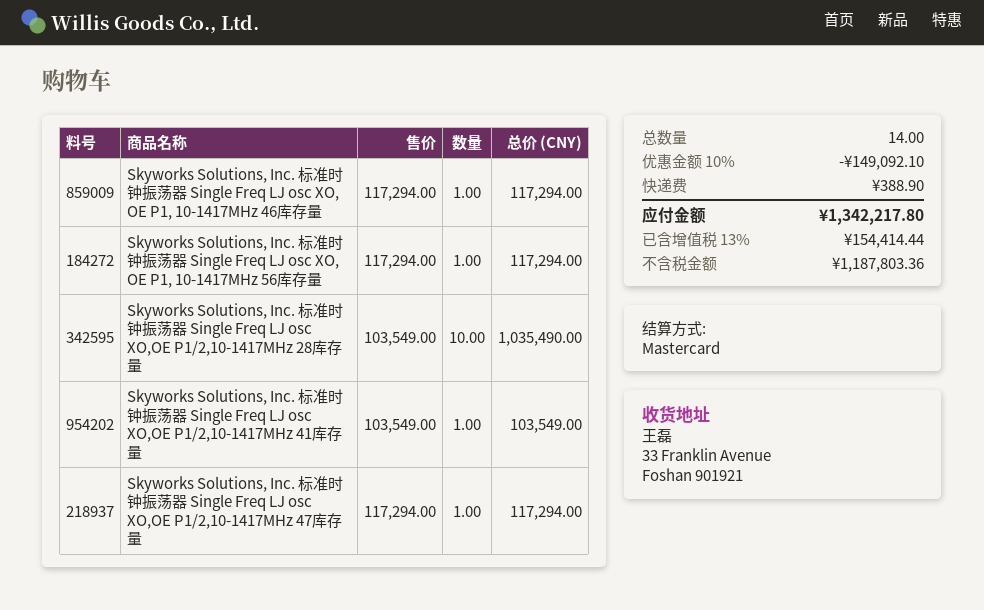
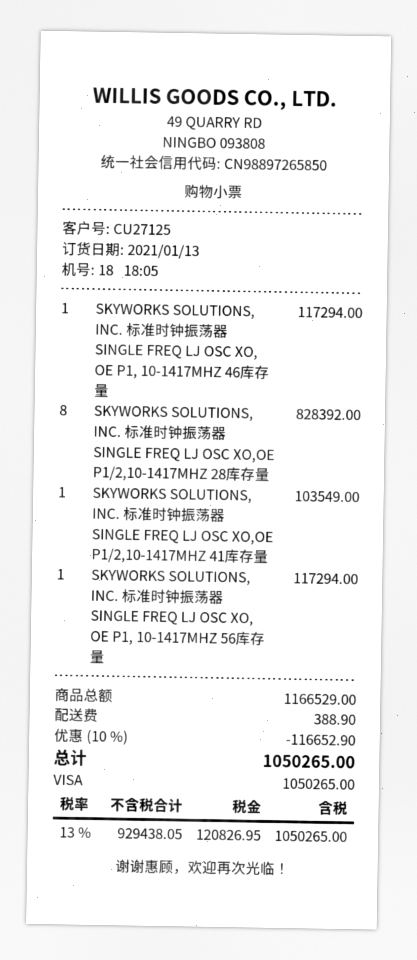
payment method: Mastercard -> Visa
Skyworks Solutions, Inc. 标准时钟振荡器 Single Freq LJ osc XO,OE P1/2,10-1417MHz 28库存量: 10 for 1035490.00 -> 8 for 828392.00
Skyworks Solutions, Inc. 标准时钟振荡器 Single Freq LJ osc XO,OE P1/2,10-1417MHz 47库存量: 1 for 117294.00 -> none
discount: 10% = 149092.10 -> 10% = 116652.90
net: 1187803.36 -> 929438.05
tax: 13% = 154414.44 -> 13% = 120826.95
total: 1342217.80 -> 1050265.00

